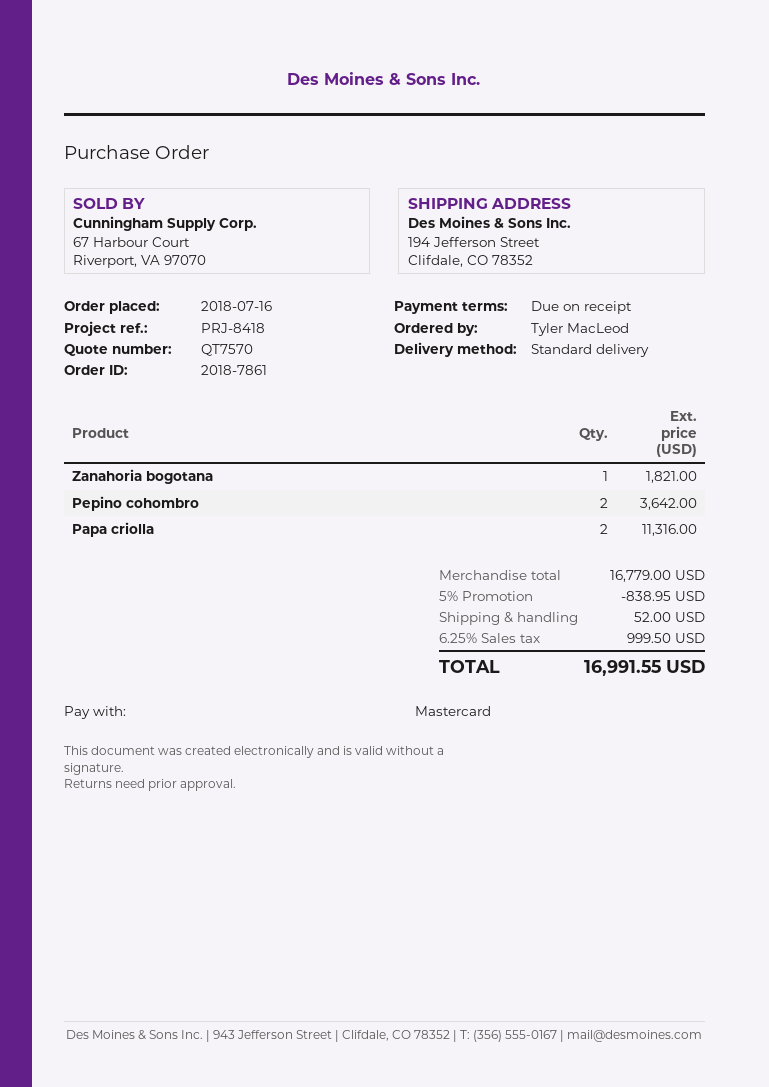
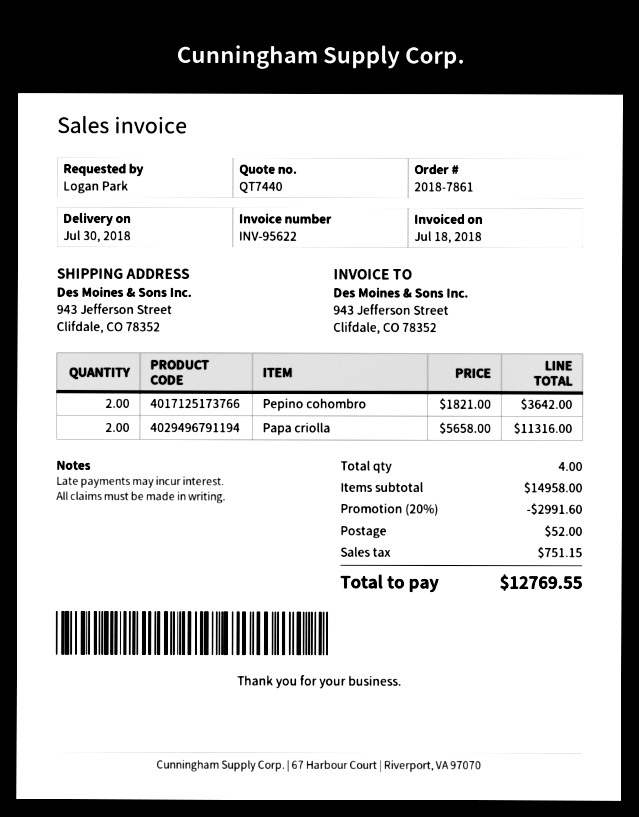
quote number: QT7570 -> QT7440
ordered by: Tyler MacLeod -> Logan Park
ship to: 194 Jefferson Street, Clifdale, CO 78352 -> 943 Jefferson Street, Clifdale, CO 78352
Zanahoria bogotana: 1 for 1821.00 -> none
subtotal: 16779.00 -> 14958.00
discount: 5% = 838.95 -> 20% = 2991.60
tax: 999.50 -> 751.15
total: 16991.55 -> 12769.55

